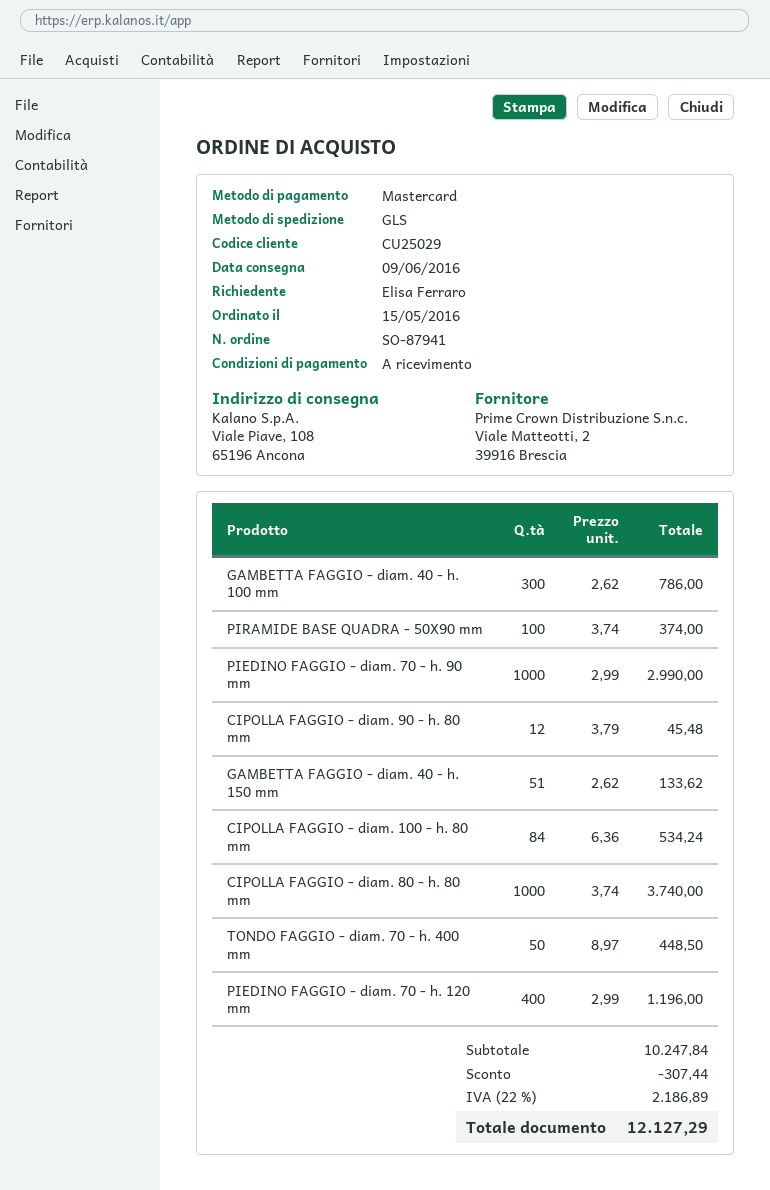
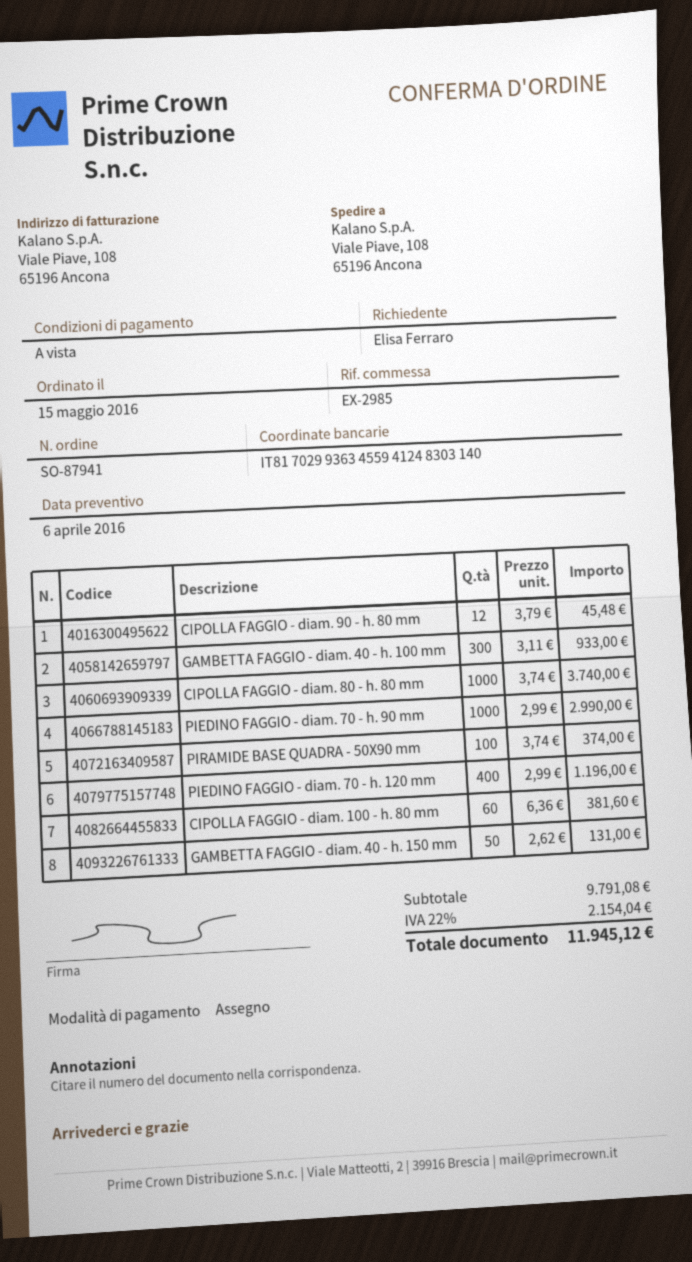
payment method: Mastercard -> cheque
GAMBETTA FAGGIO - diam. 40 - h. 100 mm: 300 x 2.62 = 786.00 -> 300 x 3.11 = 933.00
GAMBETTA FAGGIO - diam. 40 - h. 150 mm: 51 x 2.62 = 133.62 -> 50 x 2.62 = 131.00
CIPOLLA FAGGIO - diam. 100 - h. 80 mm: 84 x 6.36 = 534.24 -> 60 x 6.36 = 381.60
TONDO FAGGIO - diam. 70 - h. 400 mm: 50 x 8.97 = 448.50 -> none
subtotal: 10247.84 -> 9791.08
discount: 307.44 -> none
tax: 22% = 2186.89 -> 22% = 2154.04
total: 12127.29 -> 11945.12

